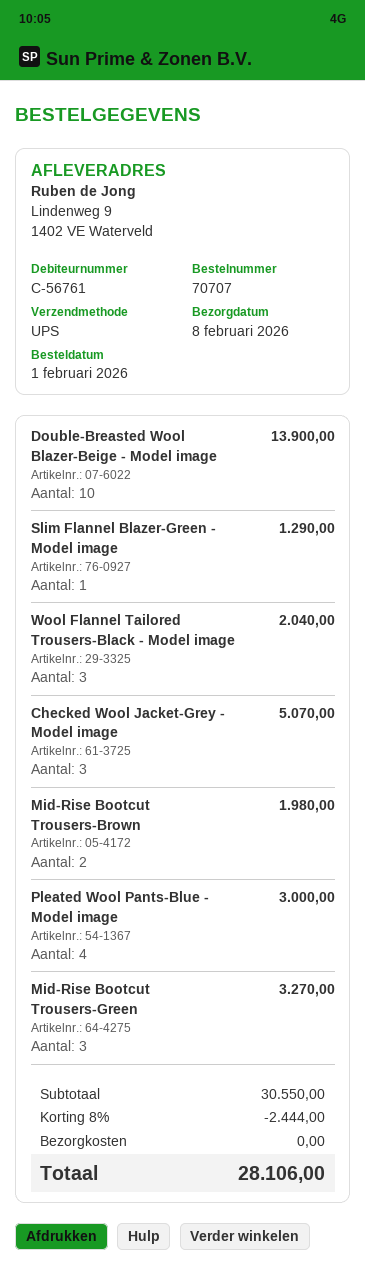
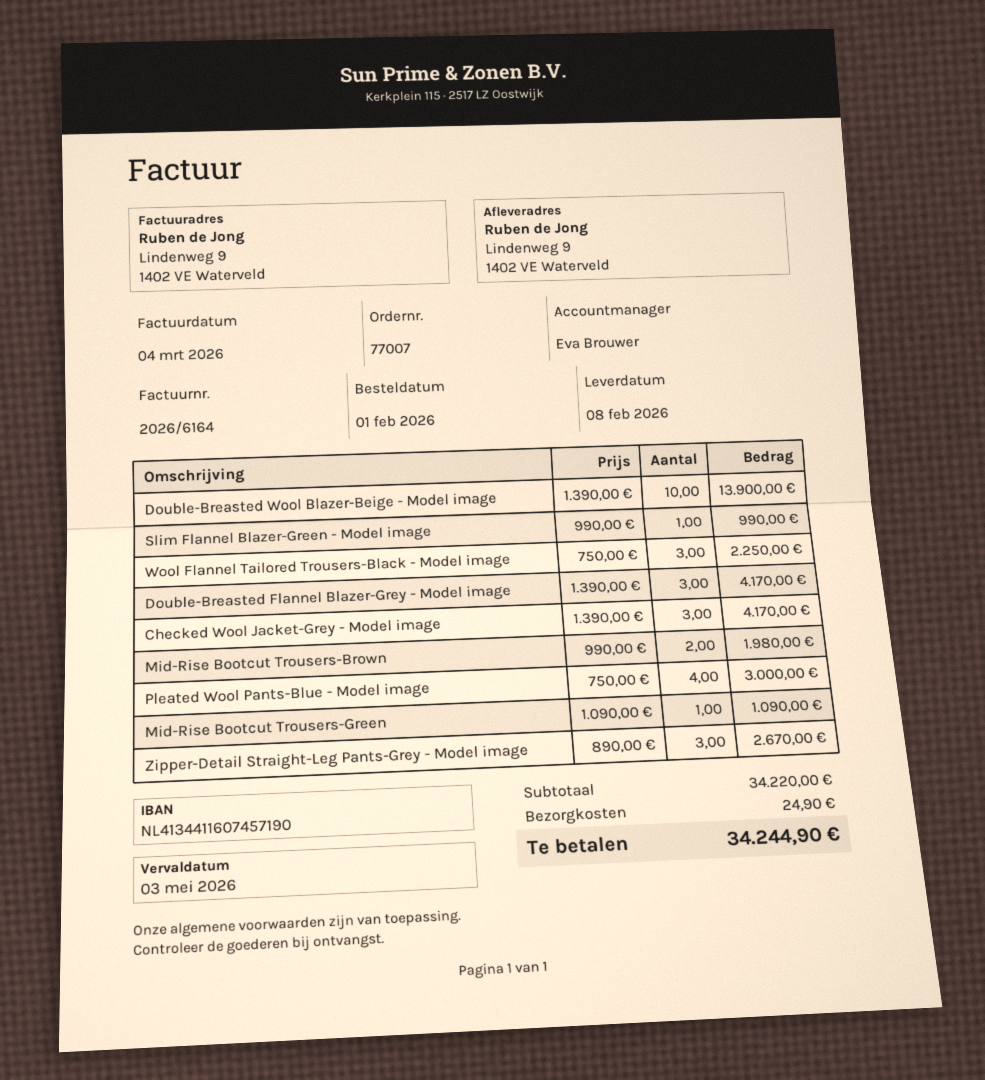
order number: 70707 -> 77007
Slim Flannel Blazer-Green - Model image: 1 for 1290.00 -> 1 for 990.00
Wool Flannel Tailored Trousers-Black - Model image: 3 for 2040.00 -> 3 for 2250.00
Checked Wool Jacket-Grey - Model image: 3 for 5070.00 -> 3 for 4170.00
Mid-Rise Bootcut Trousers-Green: 3 for 3270.00 -> 1 for 1090.00
Double-Breasted Flannel Blazer-Grey - Model image: none -> 3 for 4170.00
Zipper-Detail Straight-Leg Pants-Grey - Model image: none -> 3 for 2670.00
subtotal: 30550.00 -> 34220.00
discount: 8% = 2444.00 -> none
shipping: 0.00 -> 24.90
total: 28106.00 -> 34244.90

